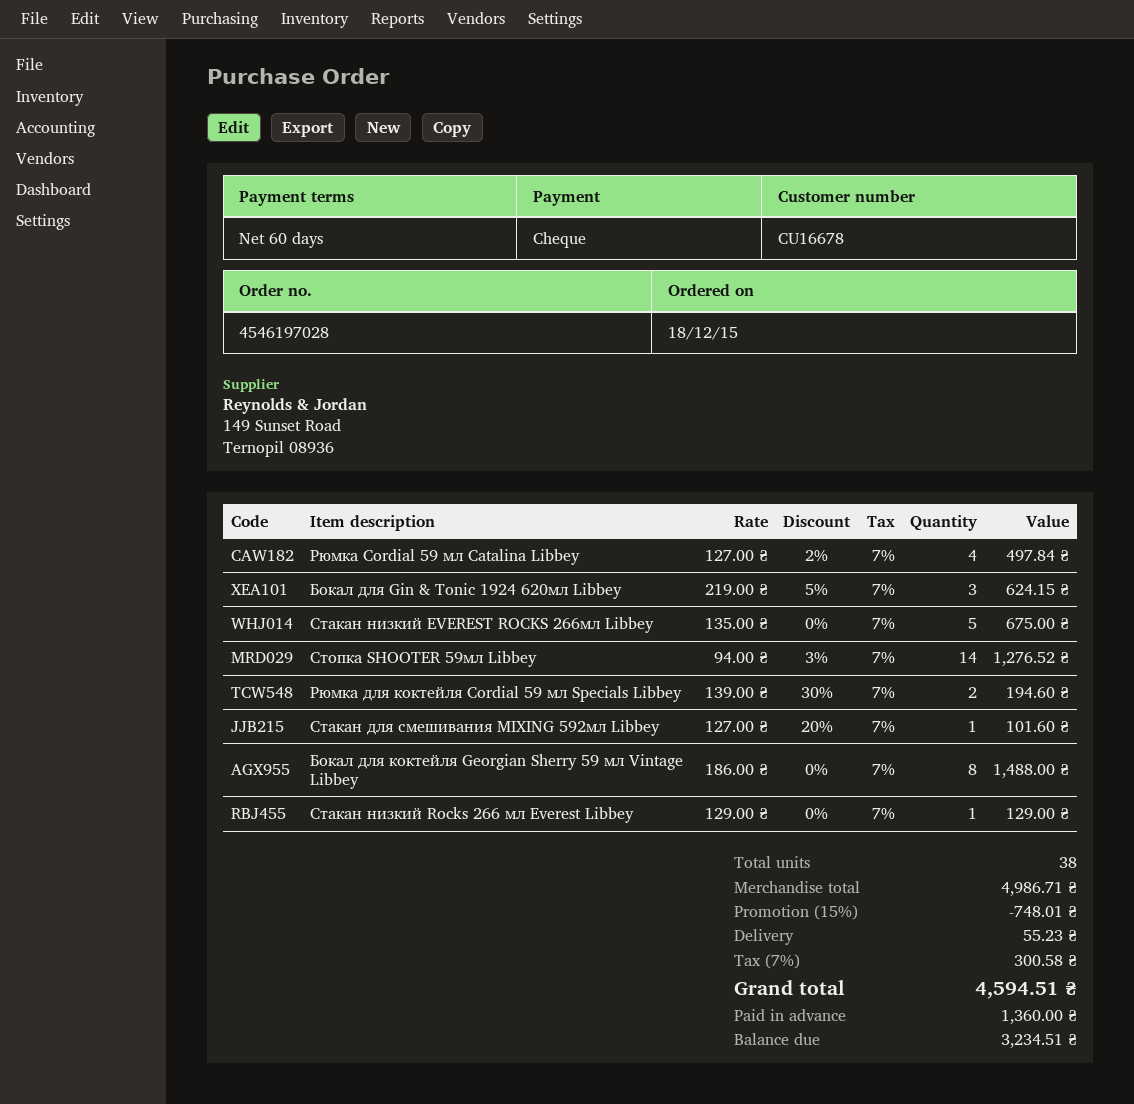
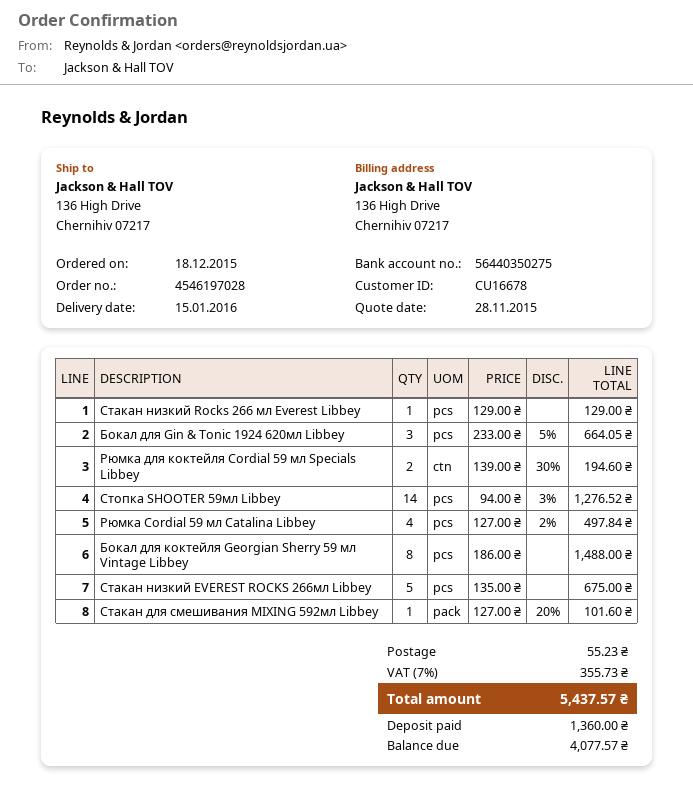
Бокал для Gin & Tonic 1924 620мл Libbey: 3 x 219.00 - 5% = 624.15 -> 3 x 233.00 - 5% = 664.05
discount: 15% = 748.01 -> none
tax: 7% = 300.58 -> 7% = 355.73
total: 4594.51 -> 5437.57
balance: 3234.51 -> 4077.57

